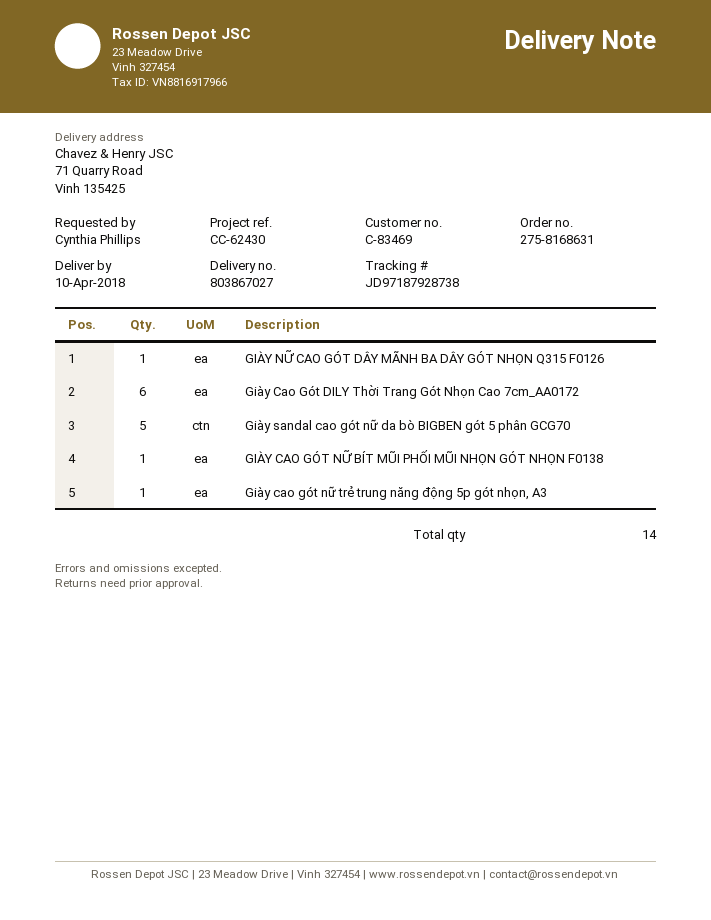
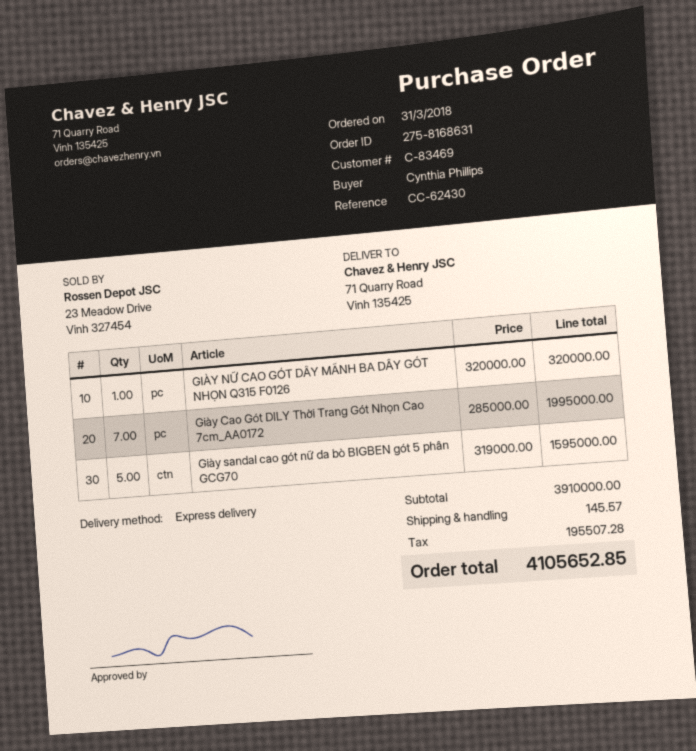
Giày Cao Gót DILY Thời Trang Gót Nhọn Cao 7cm_AA0172: 6 -> 7
GIÀY CAO GÓT NỮ BÍT MŨI PHỐI MŨI NHỌN GÓT NHỌN F0138: 1 -> none
Giày cao gót nữ trẻ trung năng động 5p gót nhọn, A3: 1 -> none

